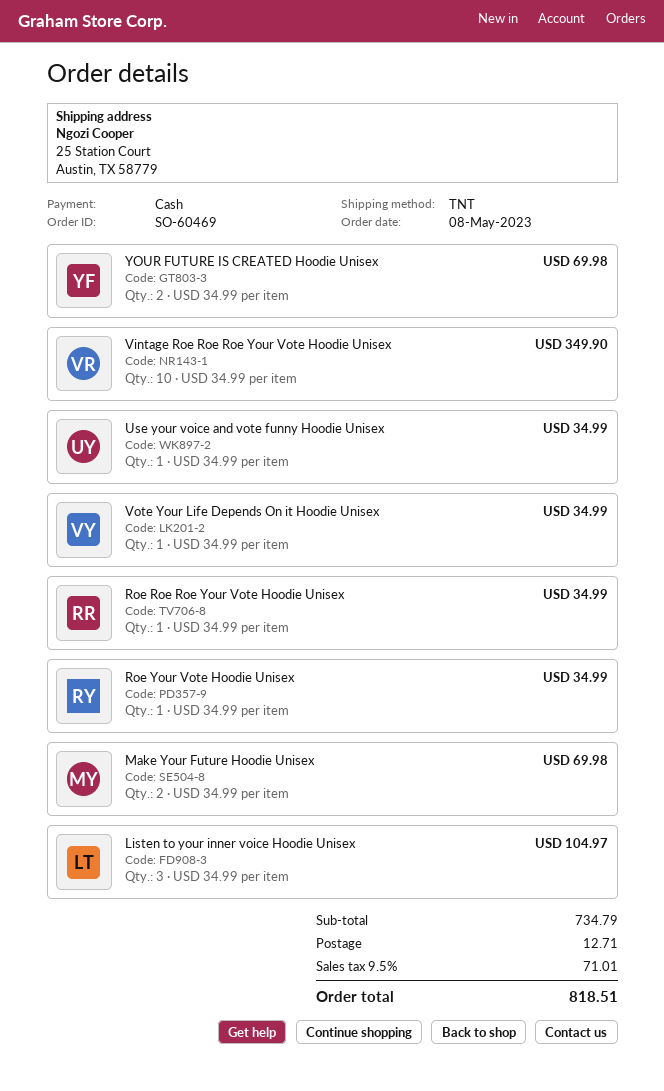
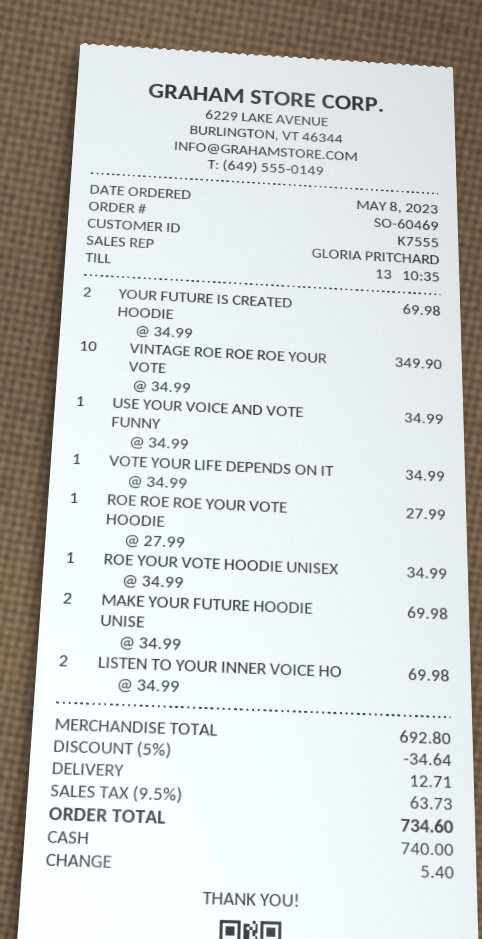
Roe Roe Roe Your Vote Hoodie Unisex: 1 x 34.99 = 34.99 -> 1 x 27.99 = 27.99
Listen to your inner voice Hoodie Unisex: 3 x 34.99 = 104.97 -> 2 x 34.99 = 69.98
subtotal: 734.79 -> 692.80
discount: none -> 5% = 34.64
tax: 9.5% = 71.01 -> 9.5% = 63.73
total: 818.51 -> 734.60

